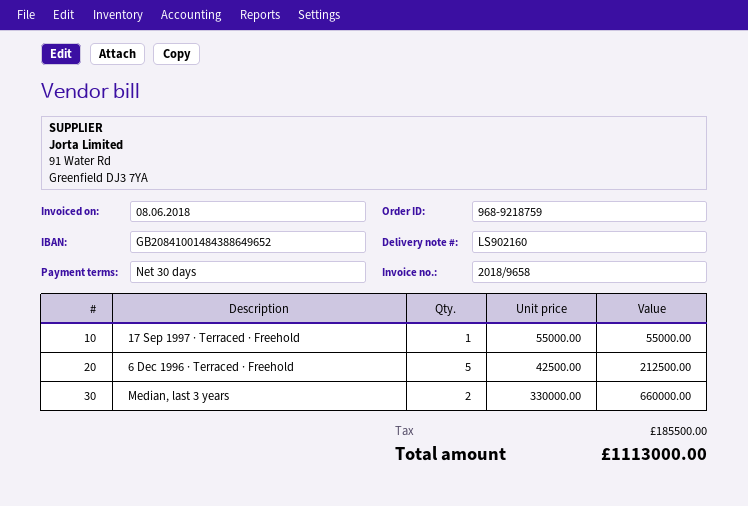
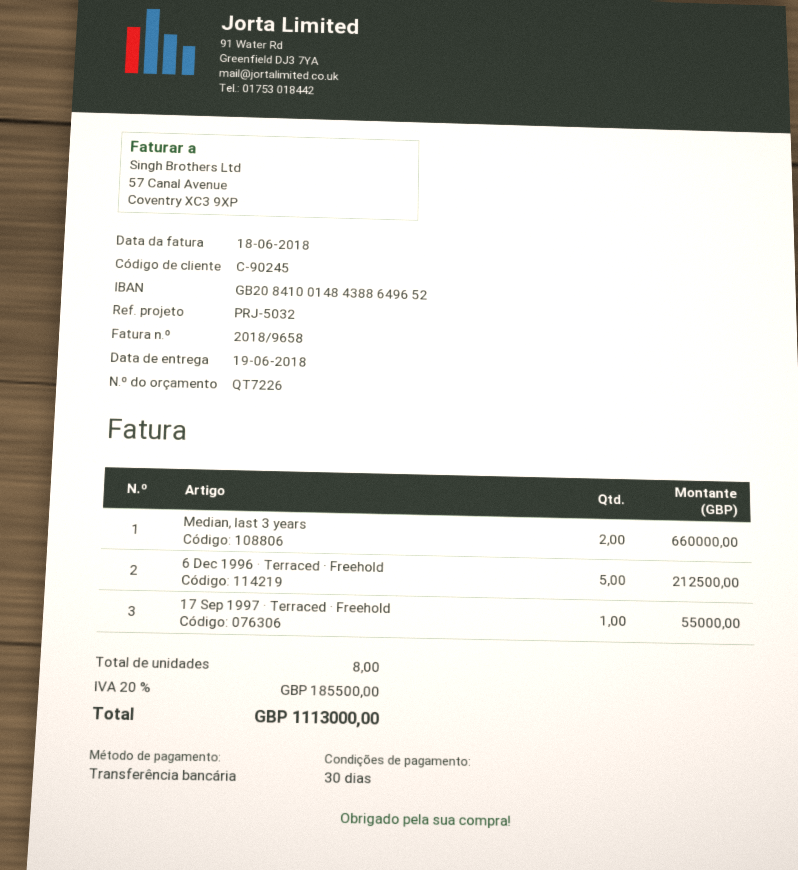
invoice date: 2018-06-08 -> 2018-06-18

